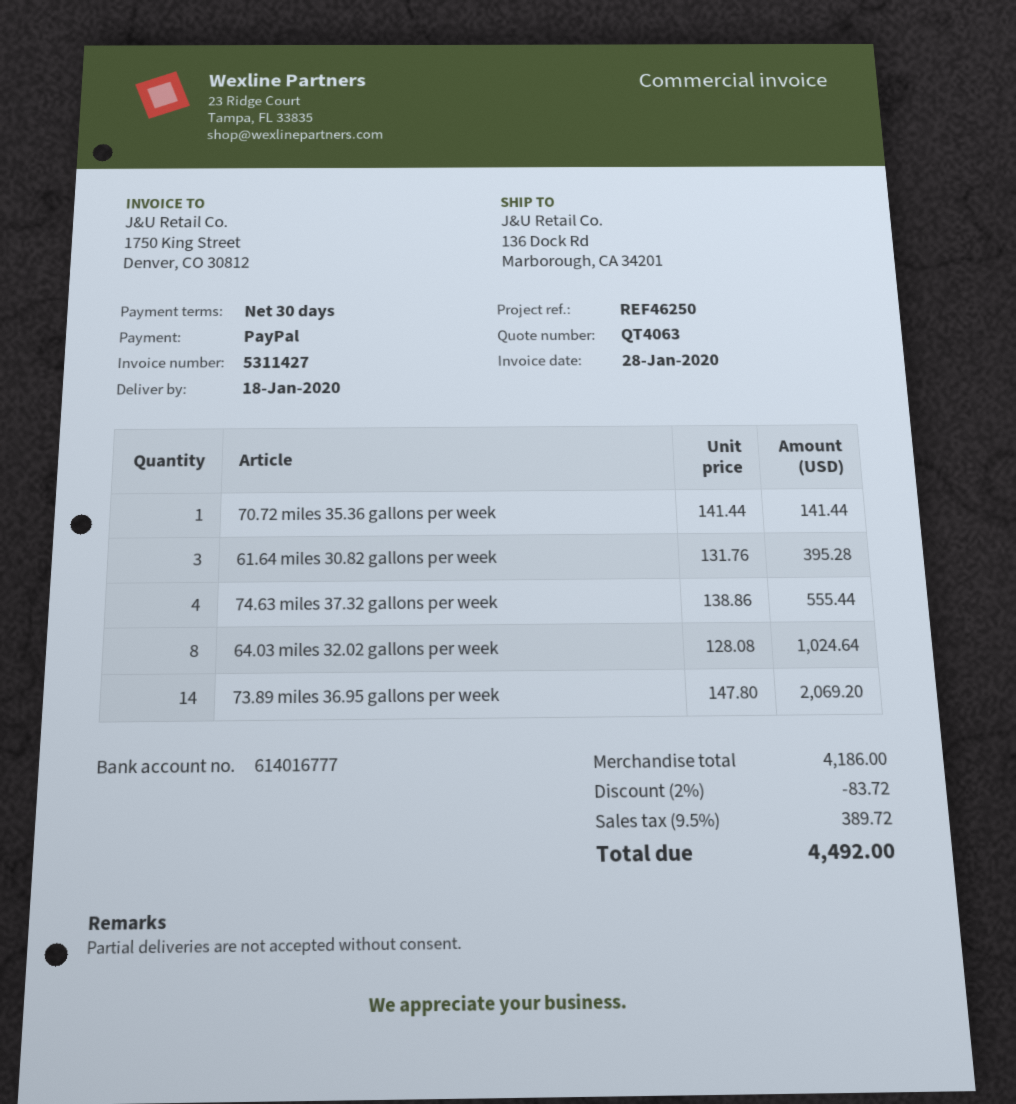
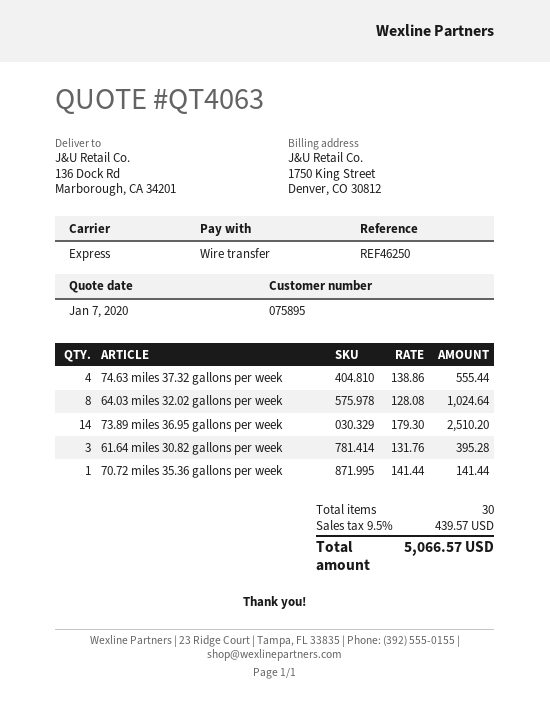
payment method: PayPal -> bank transfer
73.89 miles 36.95 gallons per week: 14 x 147.80 = 2069.20 -> 14 x 179.30 = 2510.20
discount: 2% = 83.72 -> none
tax: 9.5% = 389.72 -> 9.5% = 439.57
total: 4492.00 -> 5066.57

